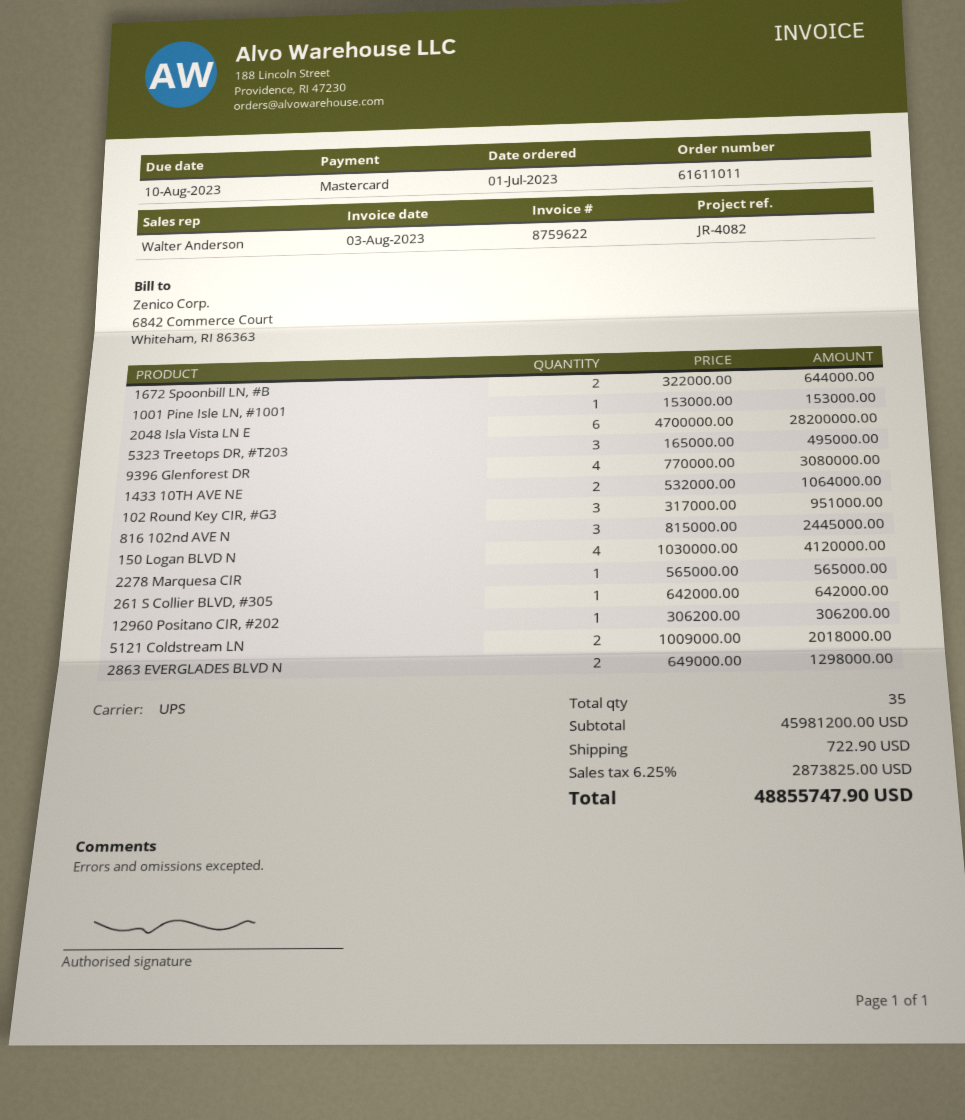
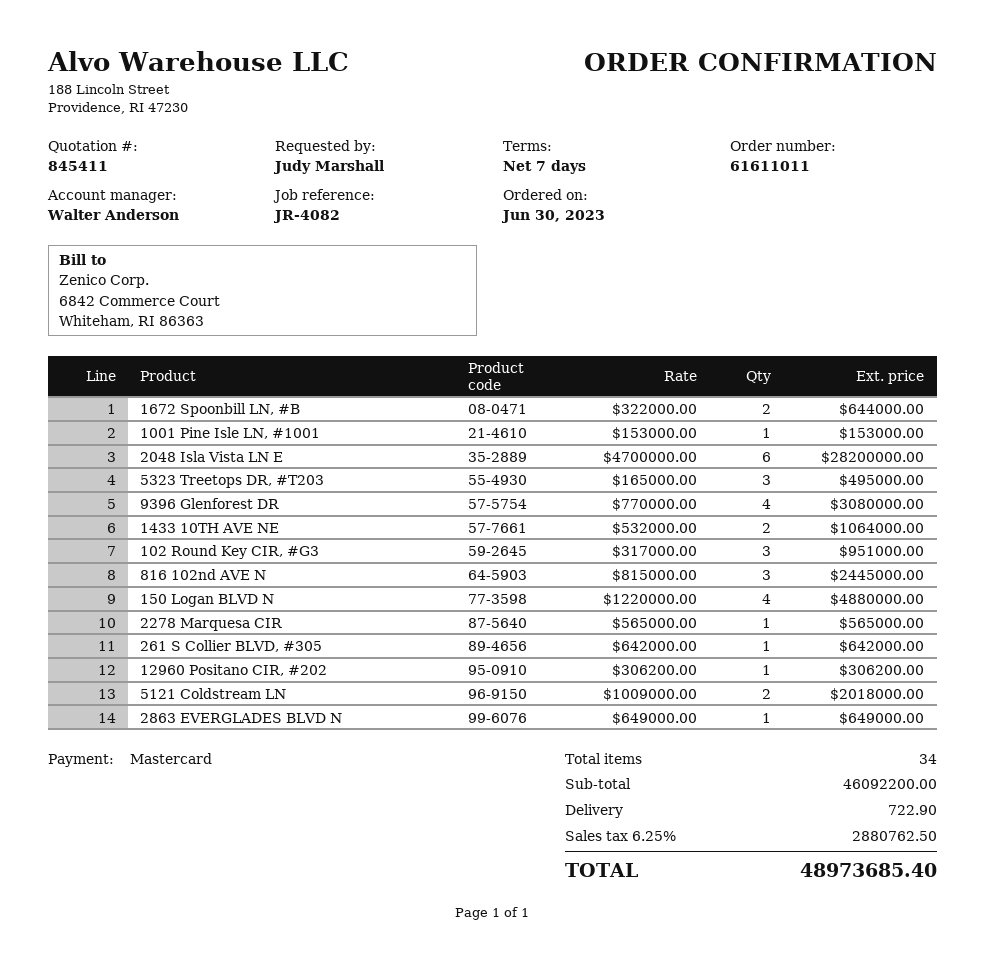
order date: 2023-07-01 -> 2023-06-30
150 Logan BLVD N: 4 x 1030000.00 = 4120000.00 -> 4 x 1220000.00 = 4880000.00
2863 EVERGLADES BLVD N: 2 x 649000.00 = 1298000.00 -> 1 x 649000.00 = 649000.00
total quantity: 35 -> 34
subtotal: 45981200.00 -> 46092200.00
tax: 6.25% = 2873825.00 -> 6.25% = 2880762.50
total: 48855747.90 -> 48973685.40

